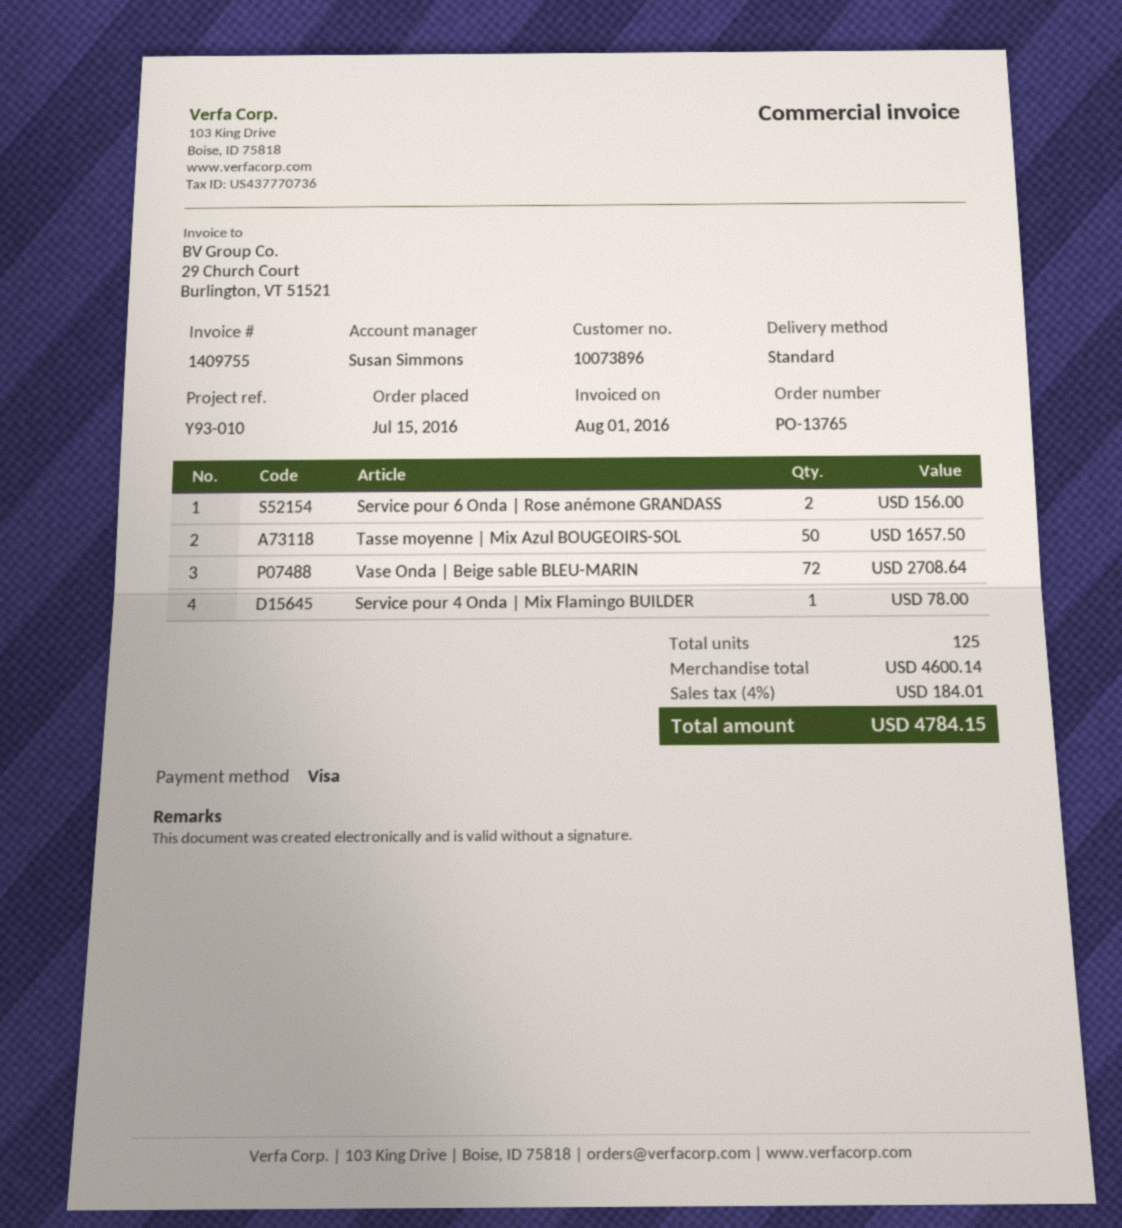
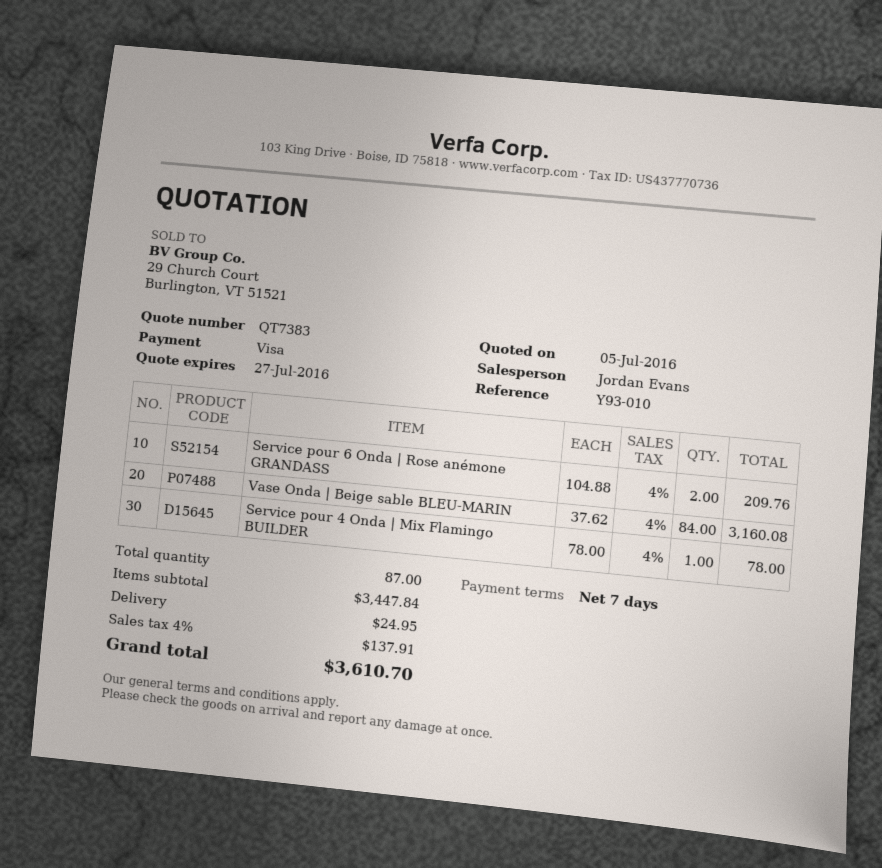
sales rep: Susan Simmons -> Jordan Evans
Service pour 6 Onda | Rose anémone GRANDASS: 2 for 156.00 -> 2 for 209.76
Tasse moyenne | Mix Azul BOUGEOIRS-SOL: 50 for 1657.50 -> none
Vase Onda | Beige sable BLEU-MARIN: 72 for 2708.64 -> 84 for 3160.08
total quantity: 125 -> 87
subtotal: 4600.14 -> 3447.84
shipping: none -> 24.95
tax: 4% = 184.01 -> 4% = 137.91
total: 4784.15 -> 3610.70

